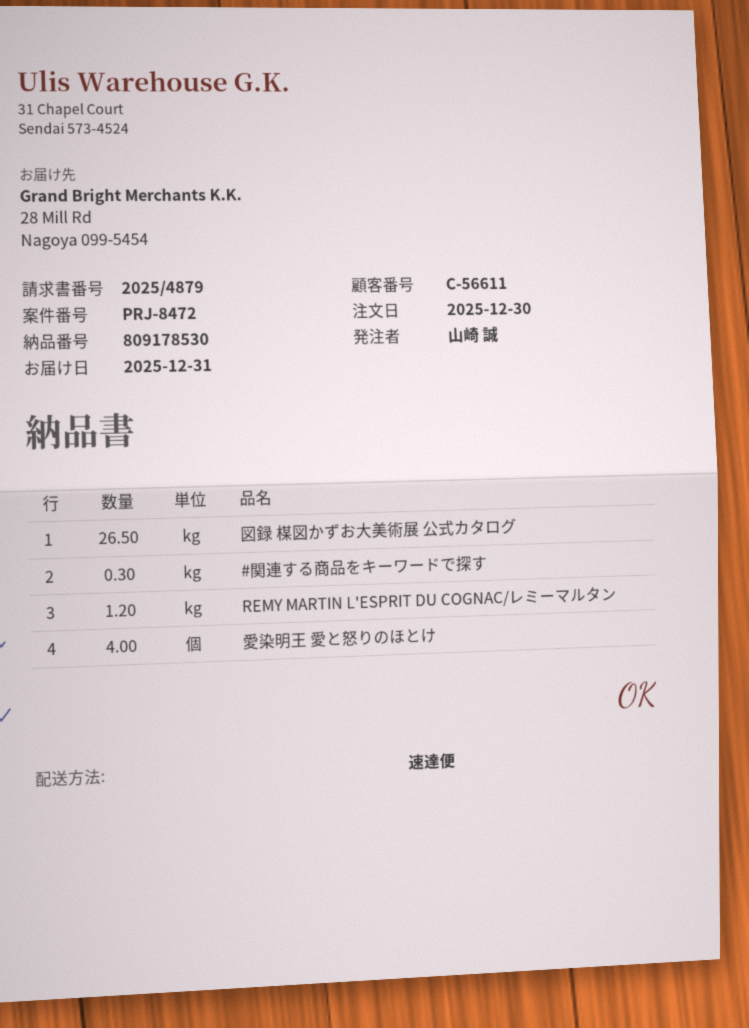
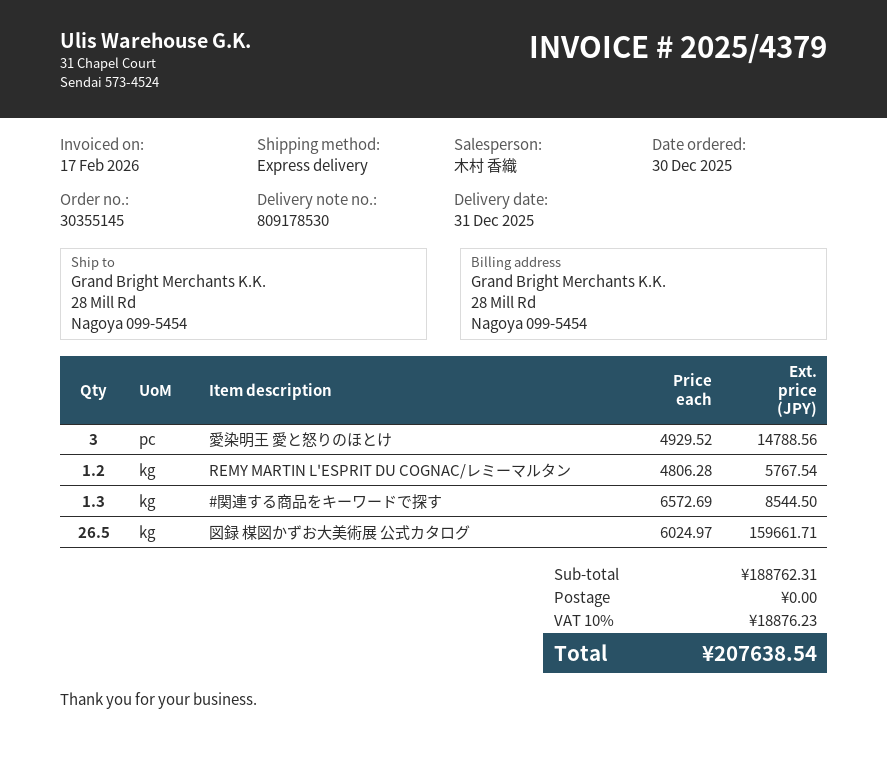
invoice number: 2025/4879 -> 2025/4379
#関連する商品をキーワードで探す: 0.3 -> 1.3
愛染明王 愛と怒りのほとけ: 4 -> 3

